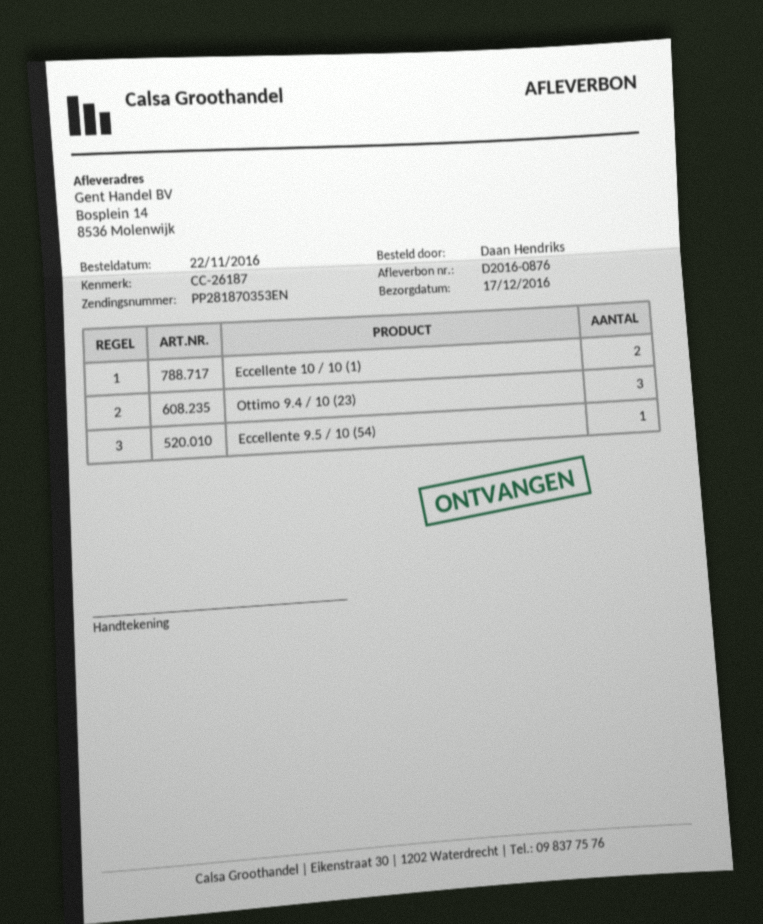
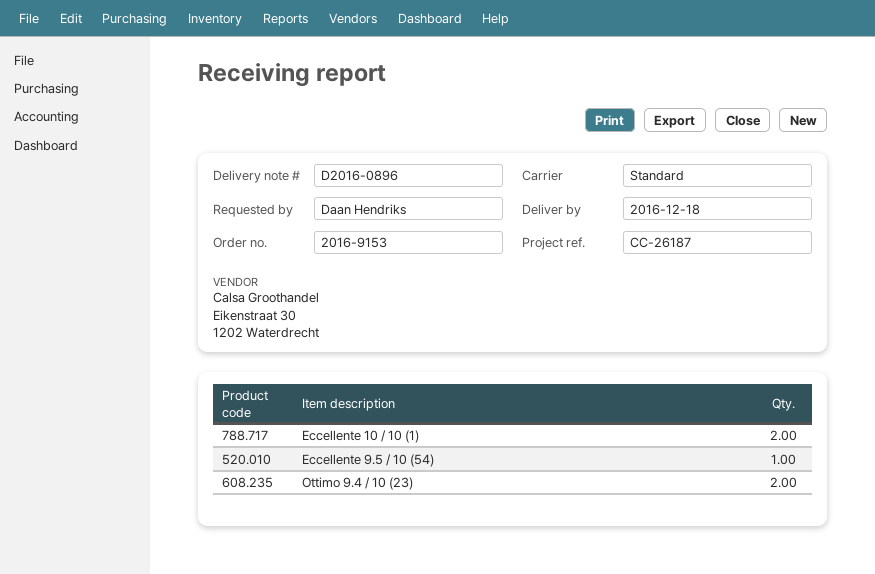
delivery note number: D2016-0876 -> D2016-0896
delivery date: 2016-12-17 -> 2016-12-18
Ottimo 9.4 / 10 (23): 3 -> 2

